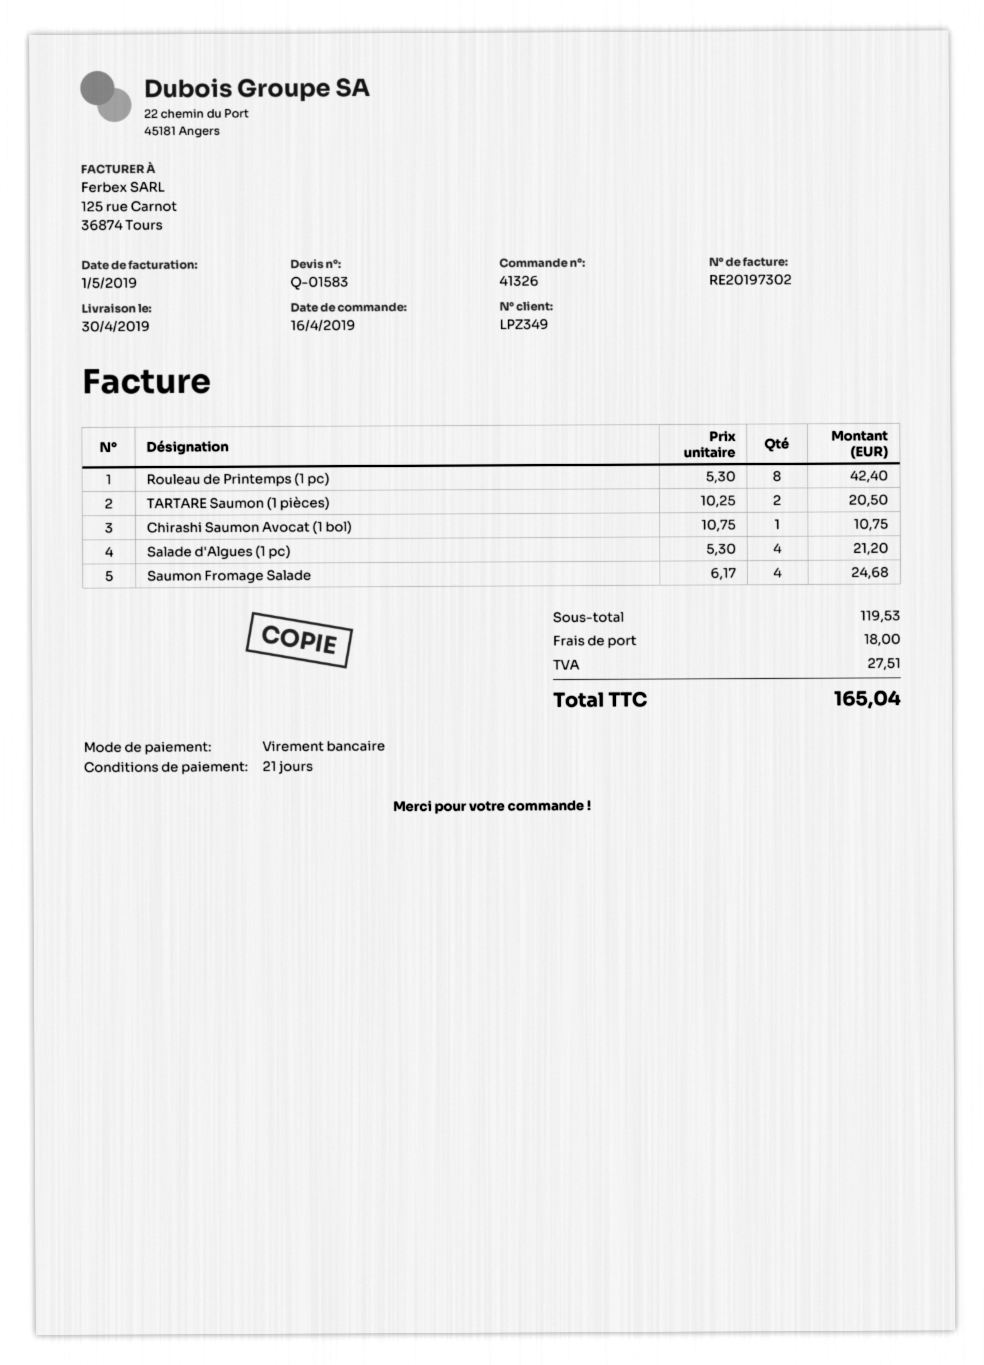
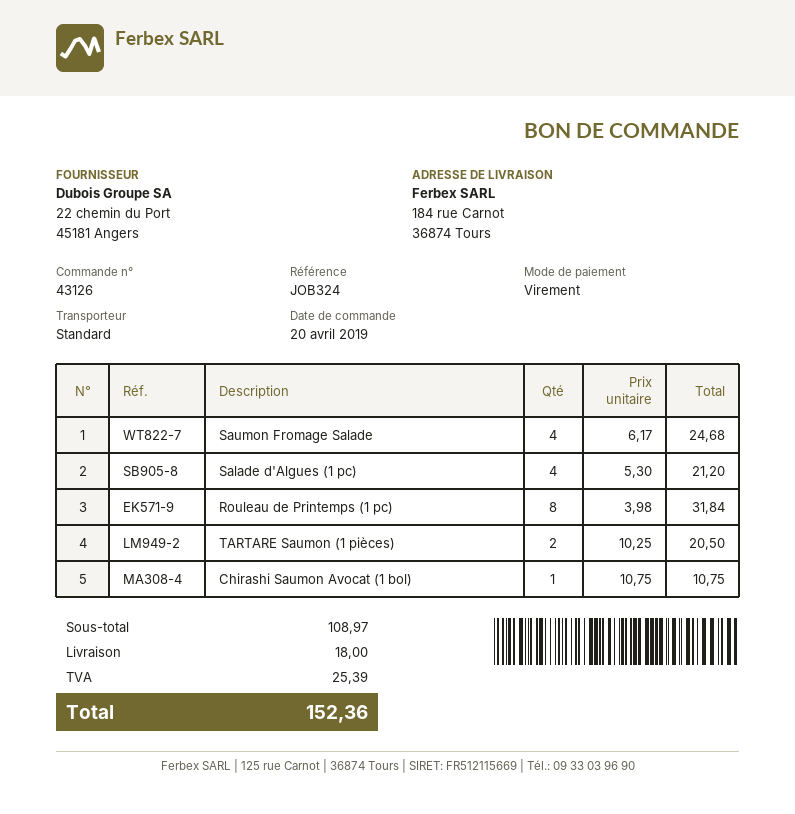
order number: 41326 -> 43126
order date: 2019-04-16 -> 2019-04-20
Rouleau de Printemps (1 pc): 8 x 5.30 = 42.40 -> 8 x 3.98 = 31.84
subtotal: 119.53 -> 108.97
tax: 27.51 -> 25.39
total: 165.04 -> 152.36

